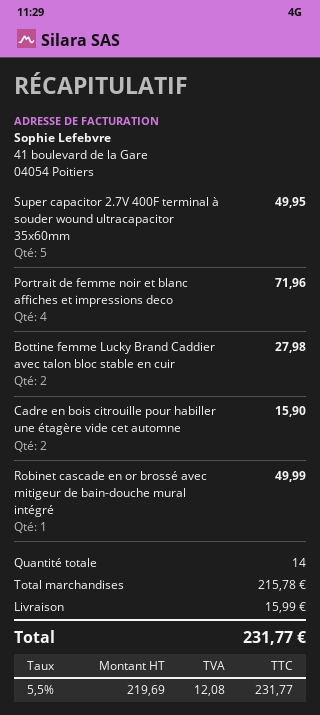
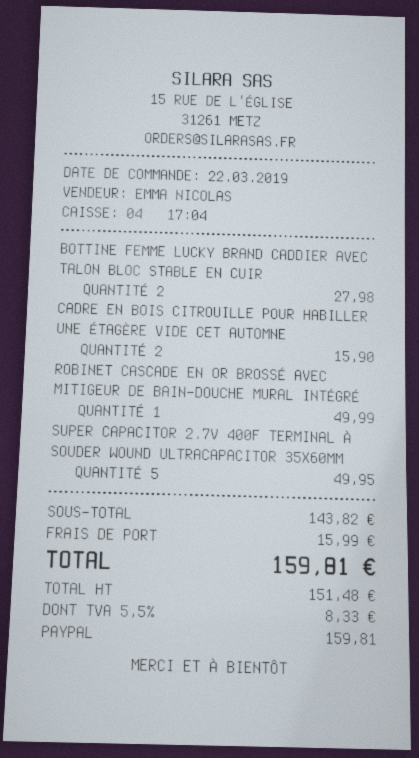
Portrait de femme noir et blanc affiches et impressions deco: 4 for 71.96 -> none
subtotal: 215.78 -> 143.82
net: 219.69 -> 151.48
tax: 5.5% = 12.08 -> 5.5% = 8.33
total: 231.77 -> 159.81

